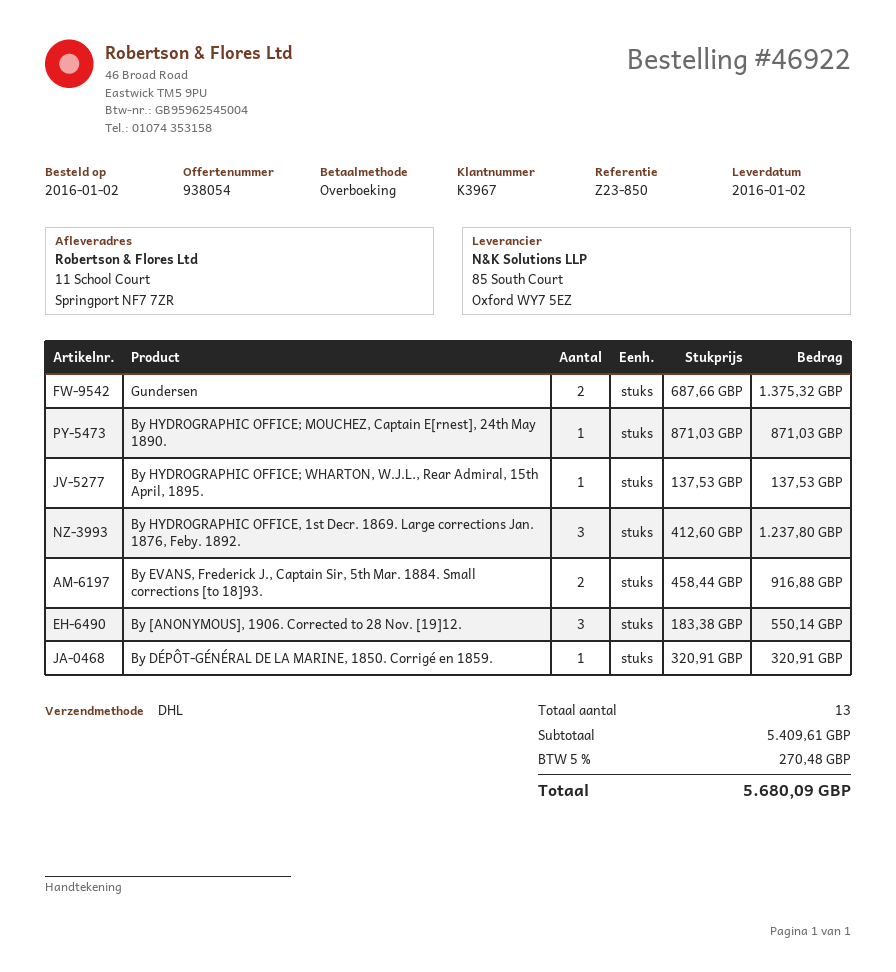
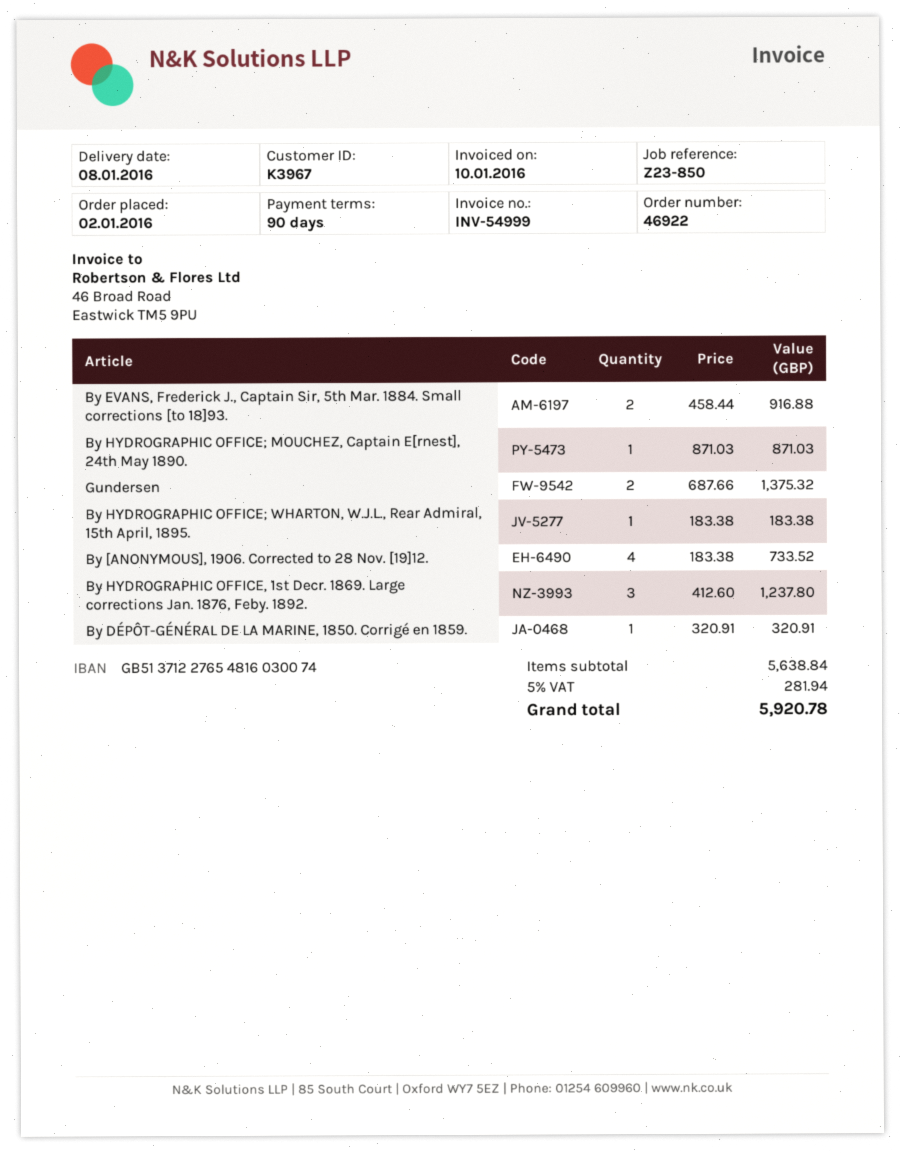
delivery date: 2016-01-02 -> 2016-01-08
By HYDROGRAPHIC OFFICE; WHARTON, W.J.L., Rear Admiral, 15th April, 1895.: 1 x 137.53 = 137.53 -> 1 x 183.38 = 183.38
By [ANONYMOUS], 1906. Corrected to 28 Nov. [19]12.: 3 x 183.38 = 550.14 -> 4 x 183.38 = 733.52
subtotal: 5409.61 -> 5638.84
tax: 5% = 270.48 -> 5% = 281.94
total: 5680.09 -> 5920.78

